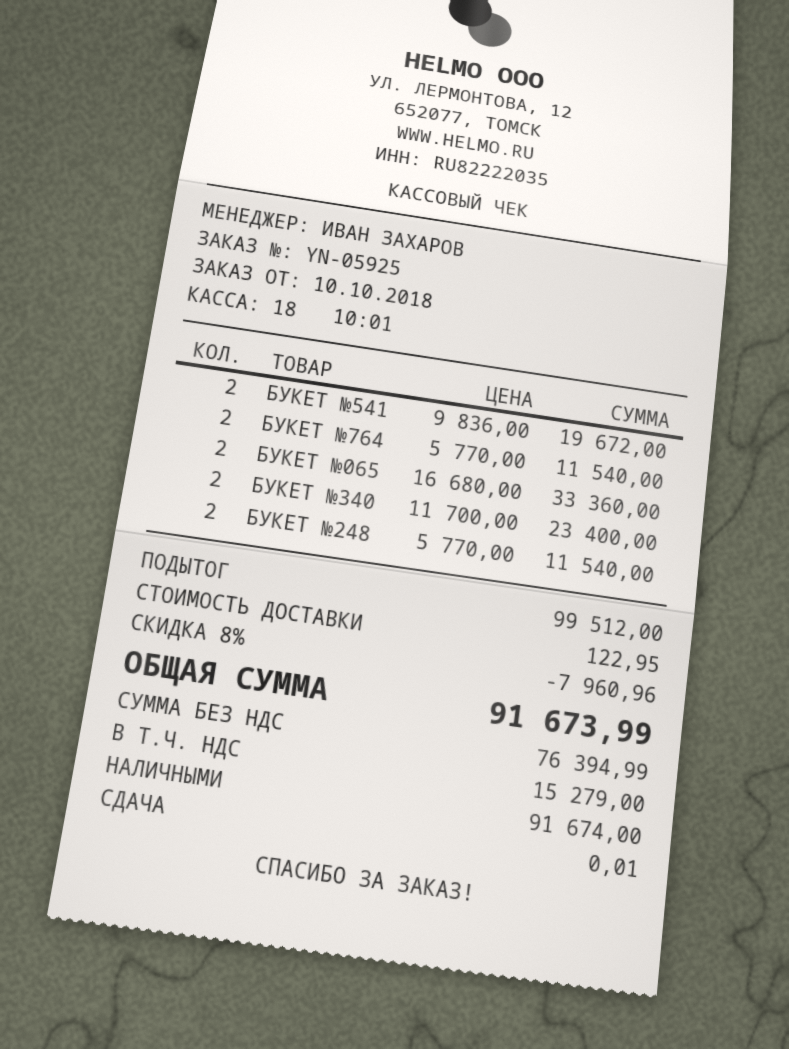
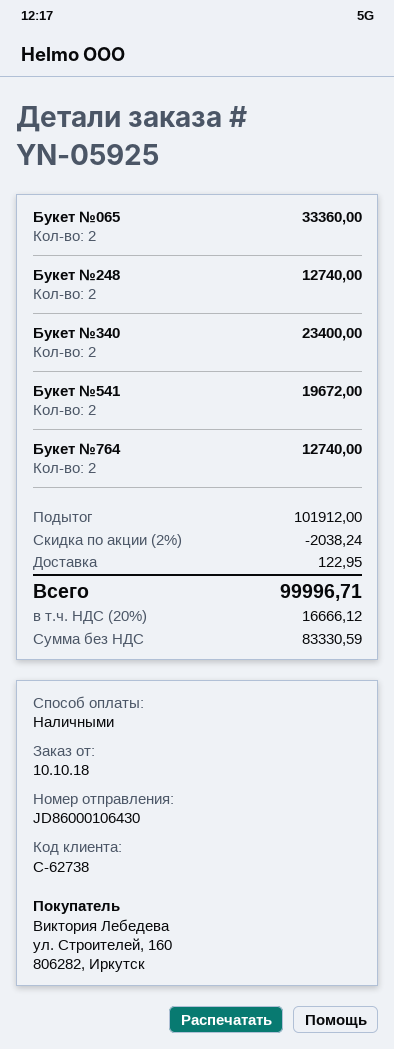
БУКЕТ №764: 2 for 11540.00 -> 2 for 12740.00
БУКЕТ №248: 2 for 11540.00 -> 2 for 12740.00
subtotal: 99512.00 -> 101912.00
discount: 8% = 7960.96 -> 2% = 2038.24
net: 76394.99 -> 83330.59
tax: 15279.00 -> 16666.12
total: 91673.99 -> 99996.71

